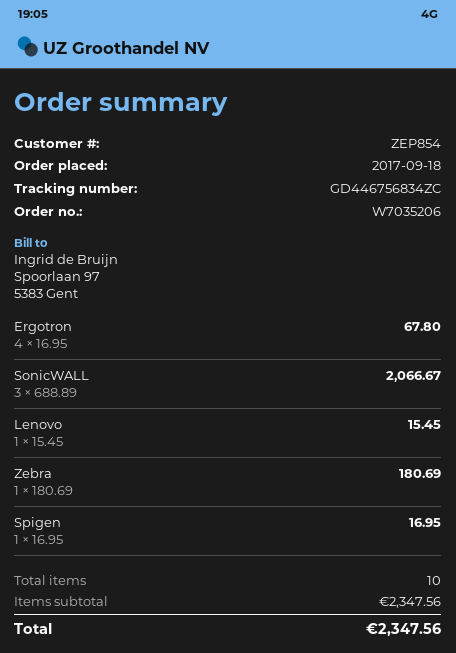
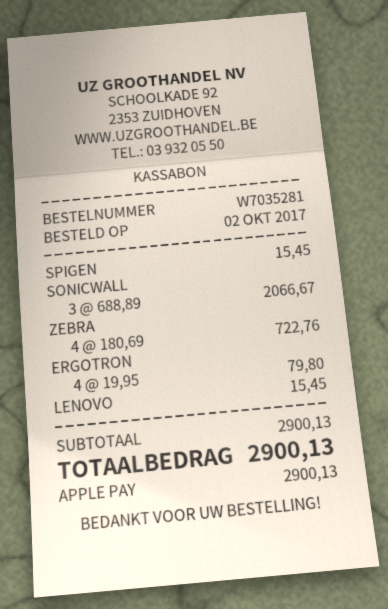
order number: W7035206 -> W7035281
order date: 2017-09-18 -> 2017-10-02
Ergotron: 4 x 16.95 = 67.80 -> 4 x 19.95 = 79.80
Zebra: 1 x 180.69 = 180.69 -> 4 x 180.69 = 722.76
Spigen: 1 x 16.95 = 16.95 -> 1 x 15.45 = 15.45
subtotal: 2347.56 -> 2900.13
total: 2347.56 -> 2900.13

